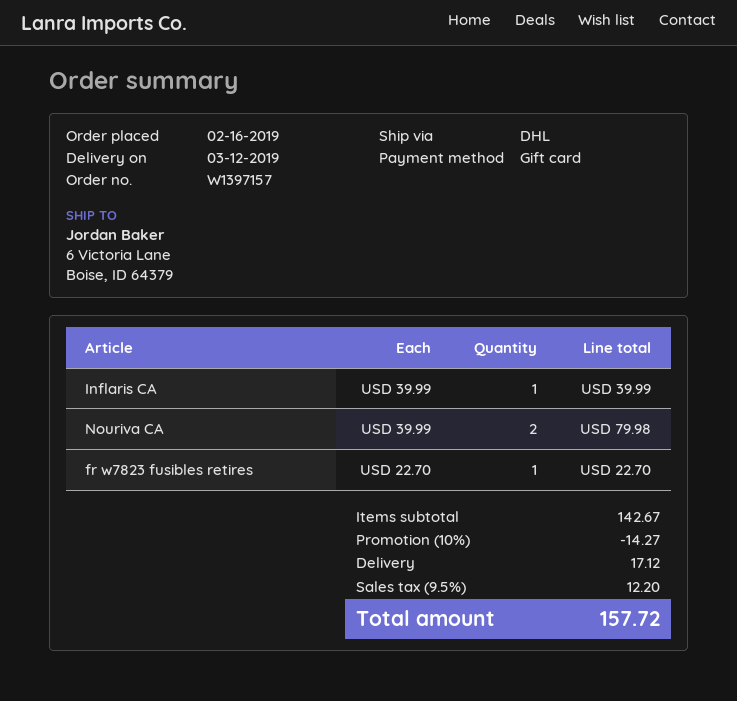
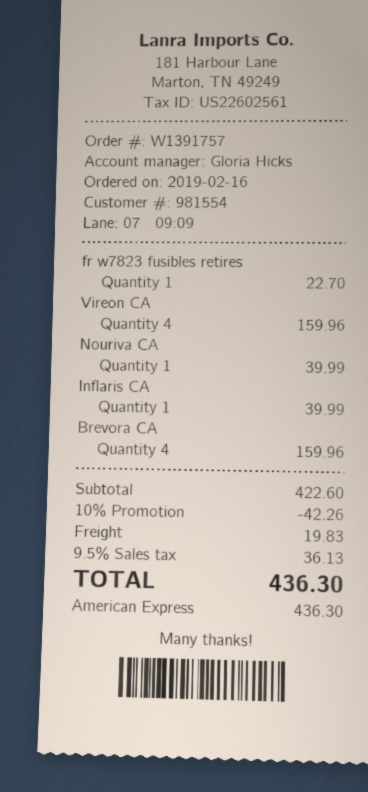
order number: W1397157 -> W1391757
payment method: gift card -> American Express
Nouriva CA: 2 for 79.98 -> 1 for 39.99
Vireon CA: none -> 4 for 159.96
Brevora CA: none -> 4 for 159.96
subtotal: 142.67 -> 422.60
discount: 10% = 14.27 -> 10% = 42.26
shipping: 17.12 -> 19.83
tax: 9.5% = 12.20 -> 9.5% = 36.13
total: 157.72 -> 436.30

